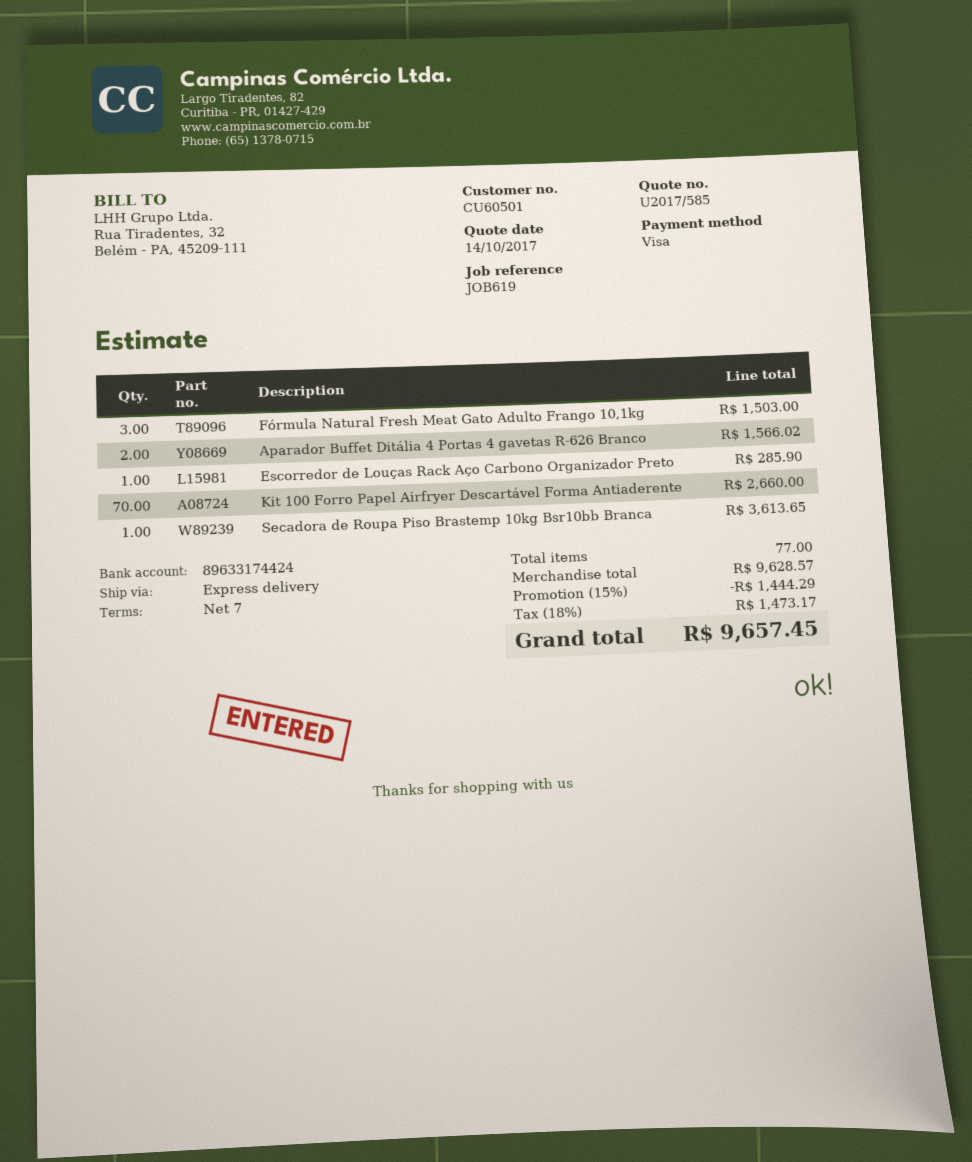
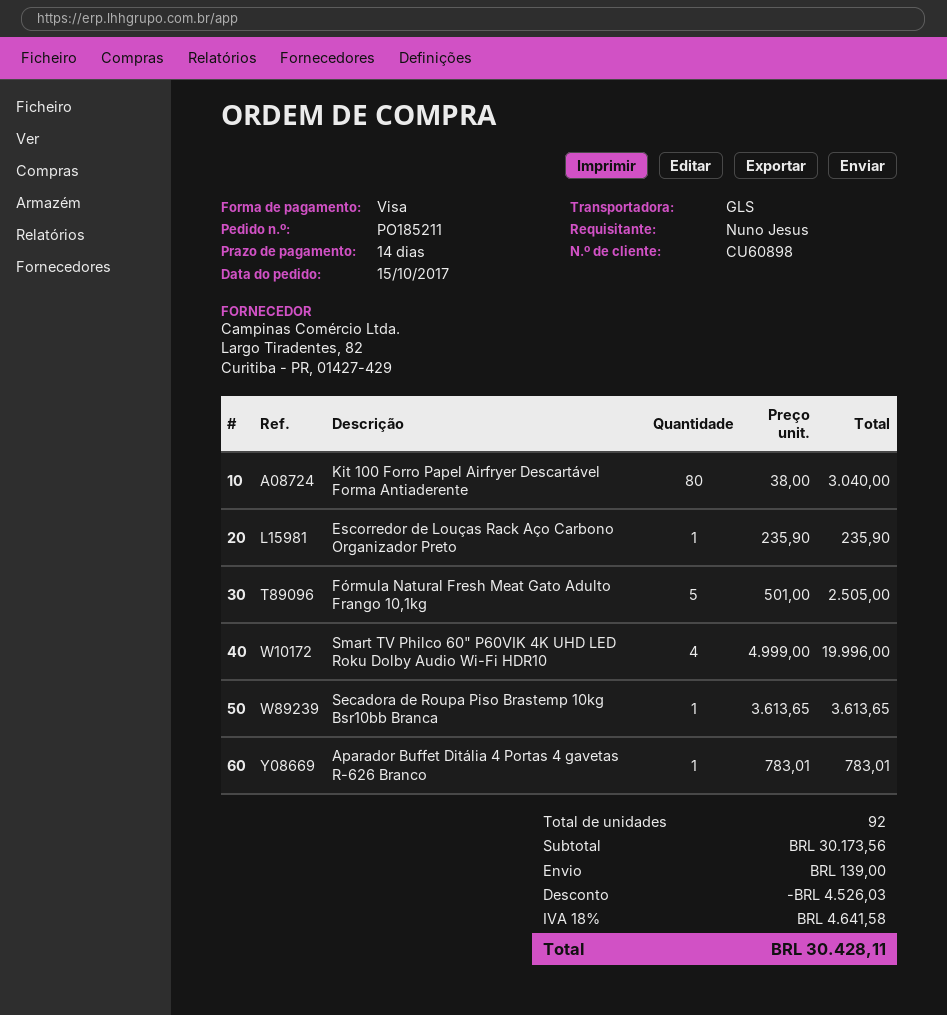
payment terms: 7 days -> 14 days
customer number: CU60501 -> CU60898
shipping method: express -> GLS
Fórmula Natural Fresh Meat Gato Adulto Frango 10,1kg: 3 for 1503.00 -> 5 for 2505.00
Aparador Buffet Ditália 4 Portas 4 gavetas R-626 Branco: 2 for 1566.02 -> 1 for 783.01
Escorredor de Louças Rack Aço Carbono Organizador Preto: 1 for 285.90 -> 1 for 235.90
Kit 100 Forro Papel Airfryer Descartável Forma Antiaderente: 70 for 2660.00 -> 80 for 3040.00
Smart TV Philco 60" P60VIK 4K UHD LED Roku Dolby Audio Wi-Fi HDR10: none -> 4 for 19996.00
total quantity: 77 -> 92
subtotal: 9628.57 -> 30173.56
discount: 1444.29 -> 4526.03
shipping: none -> 139.00
tax: 18% = 1473.17 -> 18% = 4641.58
total: 9657.45 -> 30428.11

